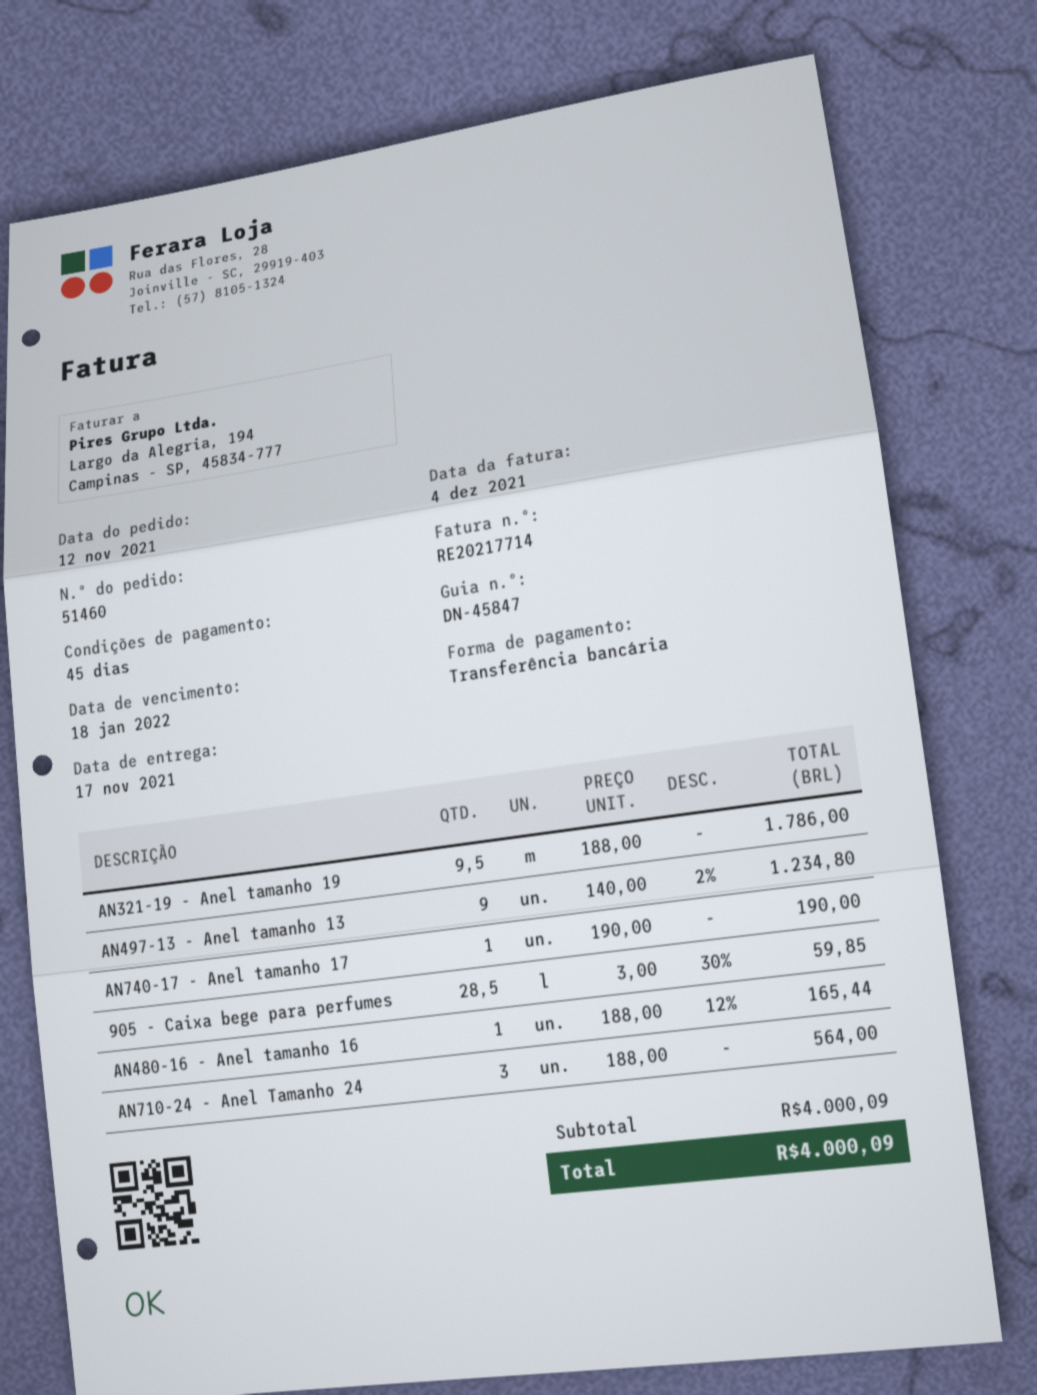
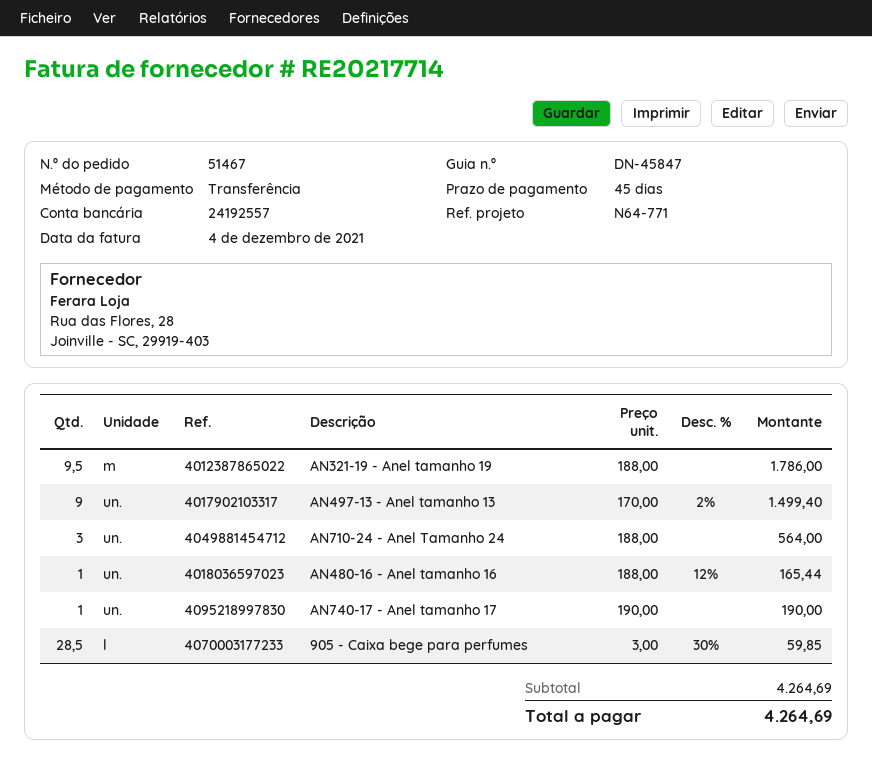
order number: 51460 -> 51467
AN497-13 - Anel tamanho 13: 9 x 140.00 - 2% = 1234.80 -> 9 x 170.00 - 2% = 1499.40
subtotal: 4000.09 -> 4264.69
total: 4000.09 -> 4264.69

